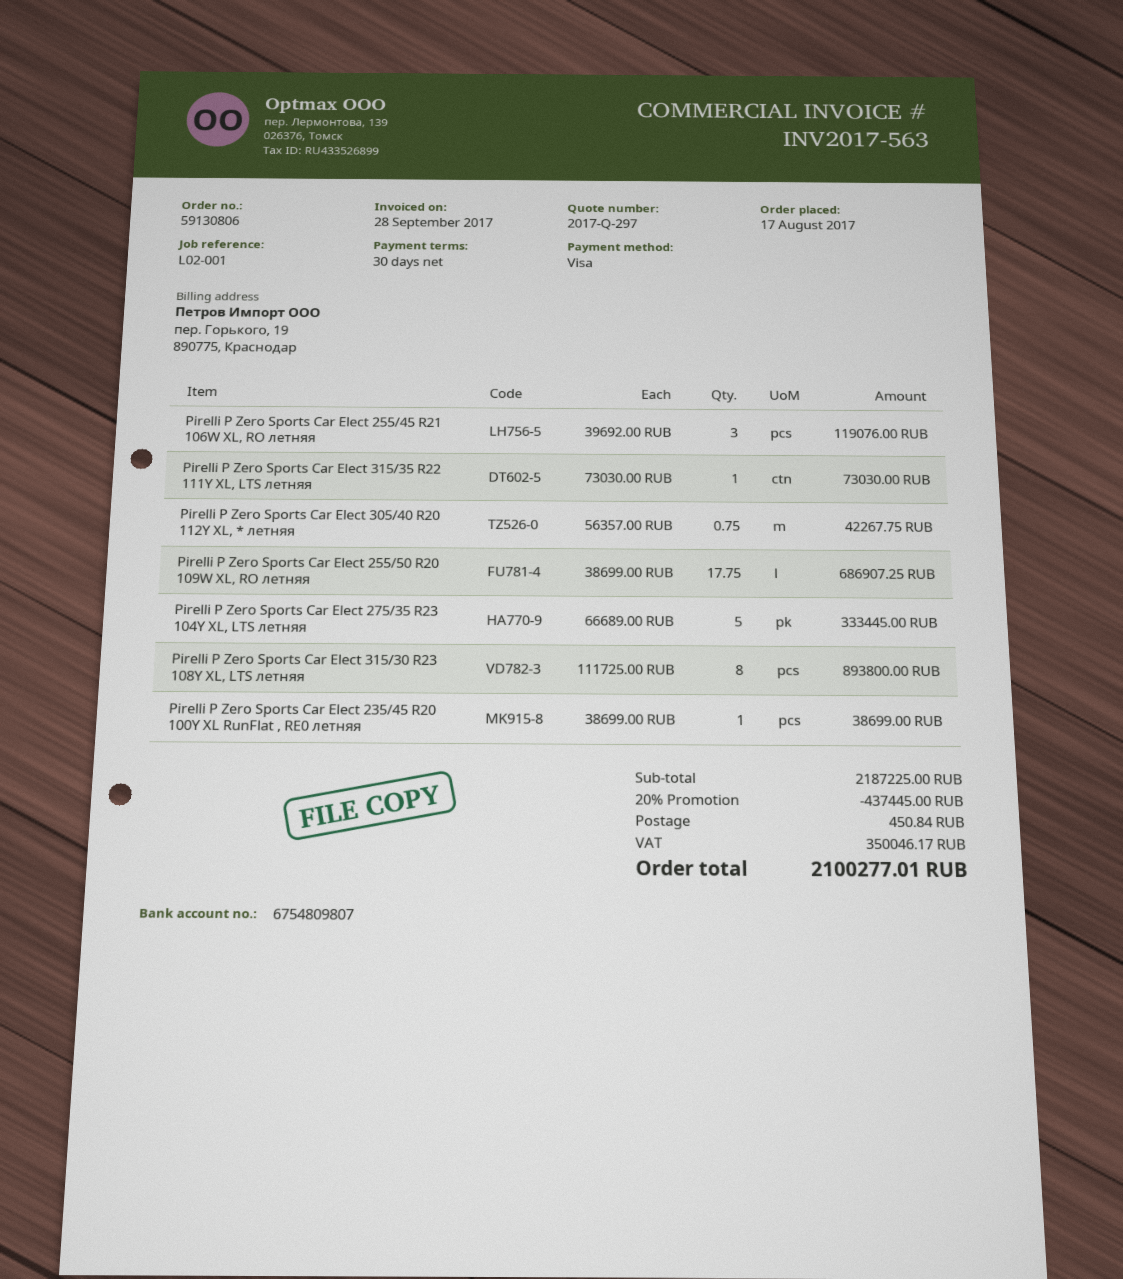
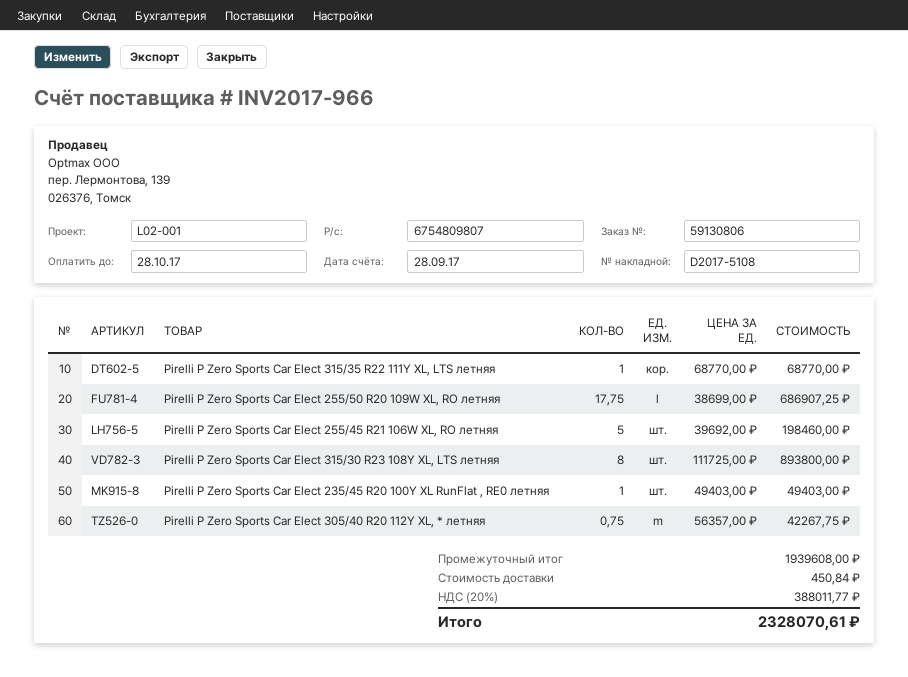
invoice number: INV2017-563 -> INV2017-966
Pirelli P Zero Sports Car Elect 255/45 R21 106W XL, RO летняя: 3 x 39692.00 = 119076.00 -> 5 x 39692.00 = 198460.00
Pirelli P Zero Sports Car Elect 315/35 R22 111Y XL, LTS летняя: 1 x 73030.00 = 73030.00 -> 1 x 68770.00 = 68770.00
Pirelli P Zero Sports Car Elect 275/35 R23 104Y XL, LTS летняя: 5 x 66689.00 = 333445.00 -> none
Pirelli P Zero Sports Car Elect 235/45 R20 100Y XL RunFlat , RE0 летняя: 1 x 38699.00 = 38699.00 -> 1 x 49403.00 = 49403.00
subtotal: 2187225.00 -> 1939608.00
discount: 20% = 437445.00 -> none
tax: 350046.17 -> 388011.77
total: 2100277.01 -> 2328070.61

